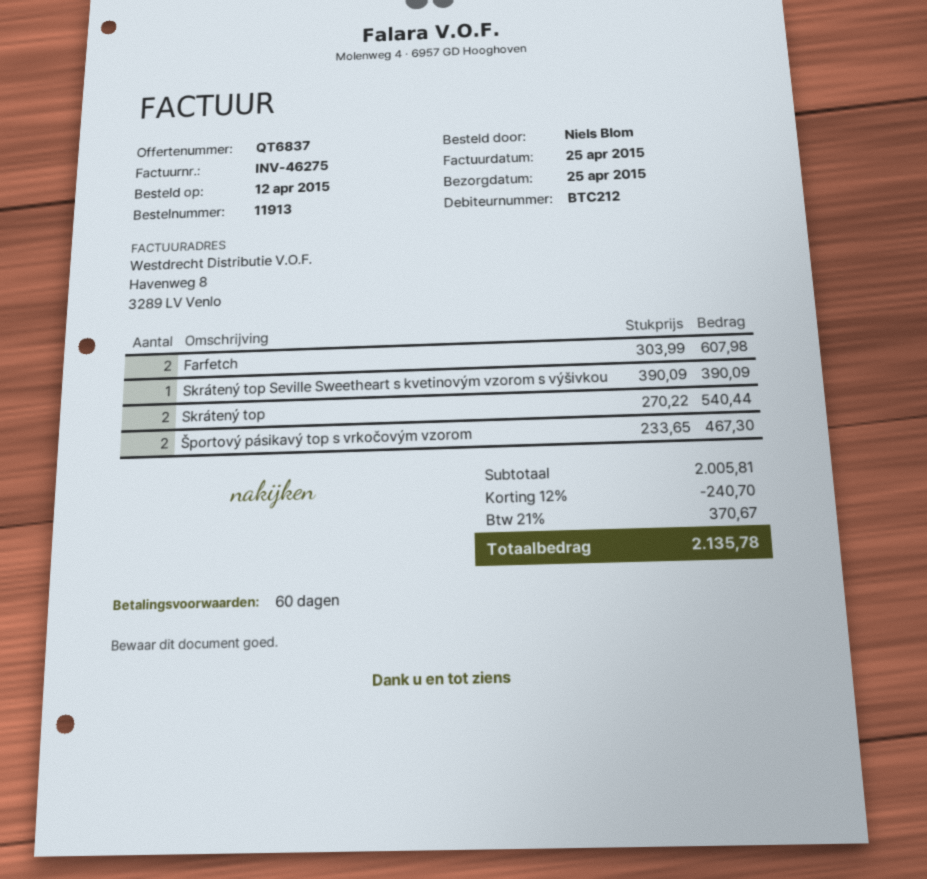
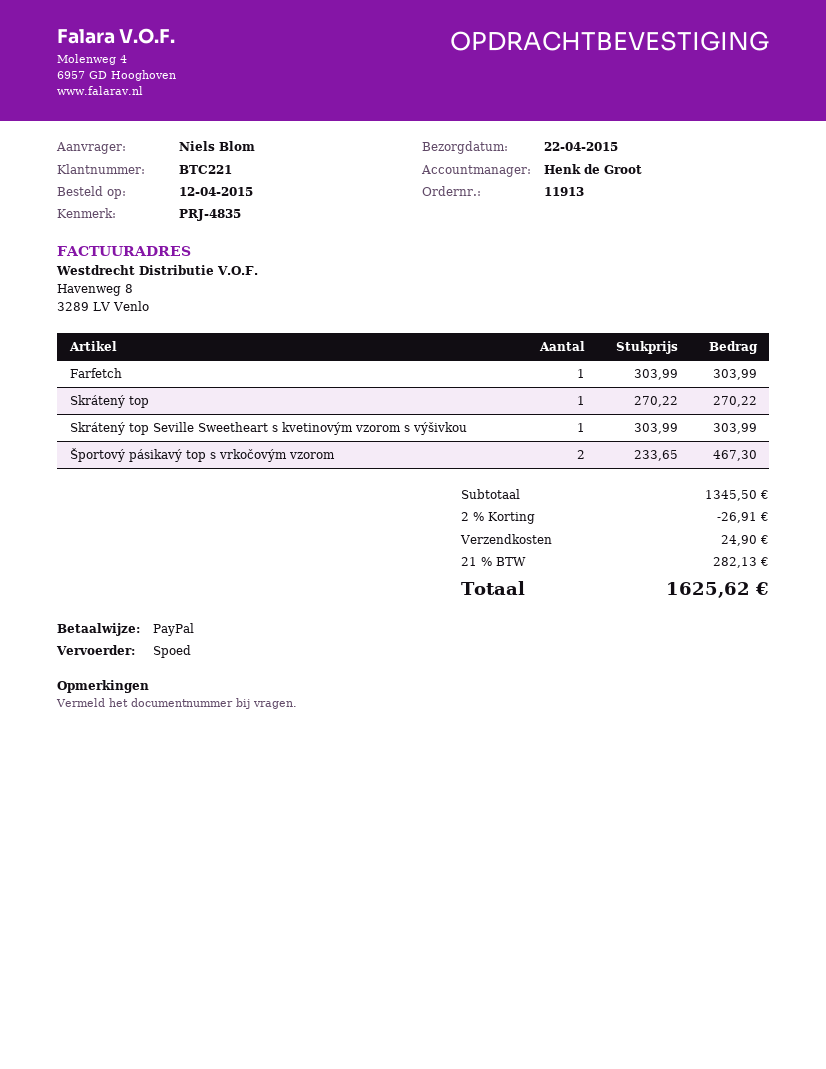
delivery date: 2015-04-25 -> 2015-04-22
customer number: BTC212 -> BTC221
Farfetch: 2 x 303.99 = 607.98 -> 1 x 303.99 = 303.99
Skrátený top Seville Sweetheart s kvetinovým vzorom s výšivkou: 1 x 390.09 = 390.09 -> 1 x 303.99 = 303.99
Skrátený top: 2 x 270.22 = 540.44 -> 1 x 270.22 = 270.22
subtotal: 2005.81 -> 1345.50
discount: 12% = 240.70 -> 2% = 26.91
shipping: none -> 24.90
tax: 21% = 370.67 -> 21% = 282.13
total: 2135.78 -> 1625.62

